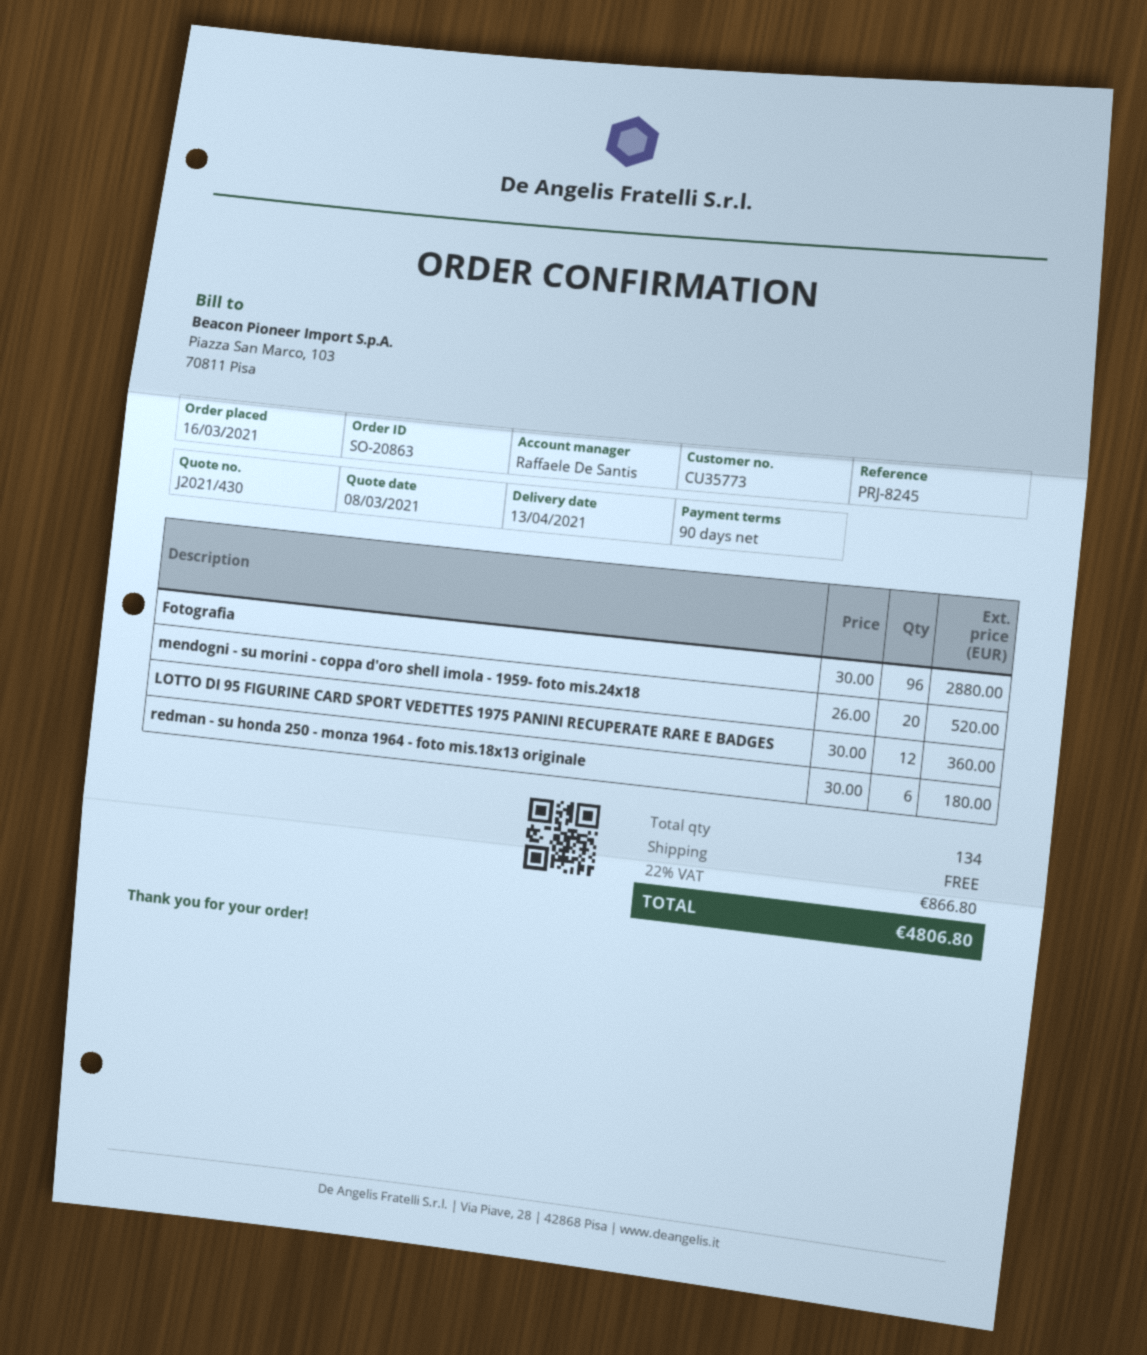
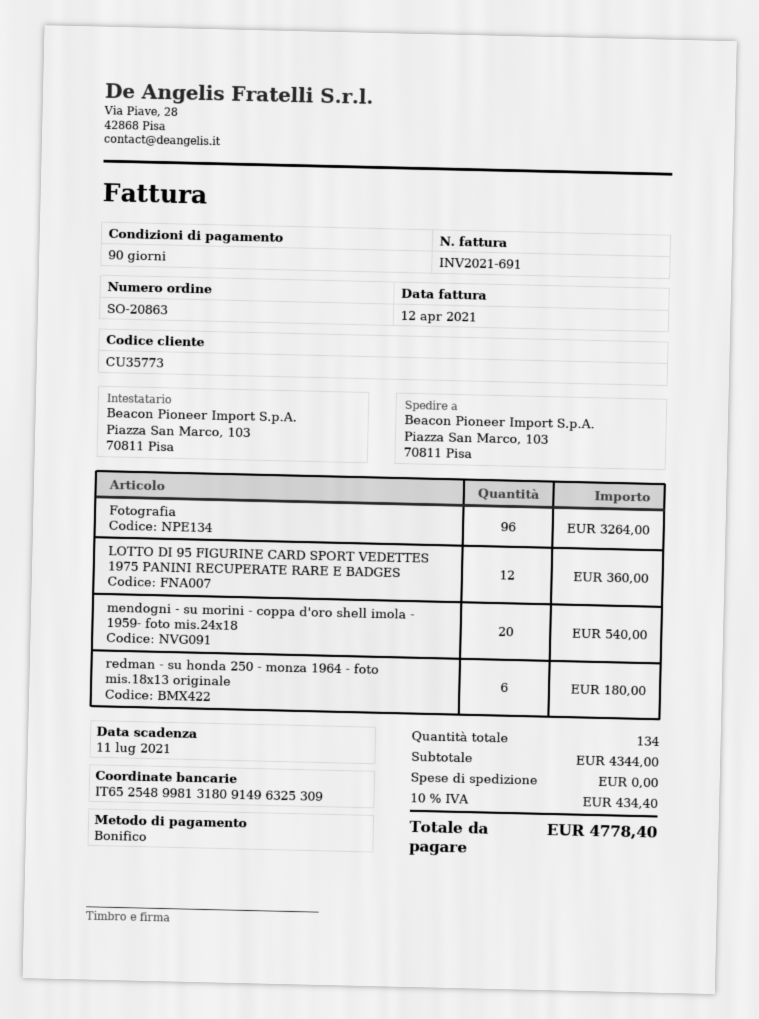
Fotografia: 96 for 2880.00 -> 96 for 3264.00
mendogni - su morini - coppa d'oro shell imola - 1959- foto mis.24x18: 20 for 520.00 -> 20 for 540.00
tax: 22% = 866.80 -> 10% = 434.40
total: 4806.80 -> 4778.40

